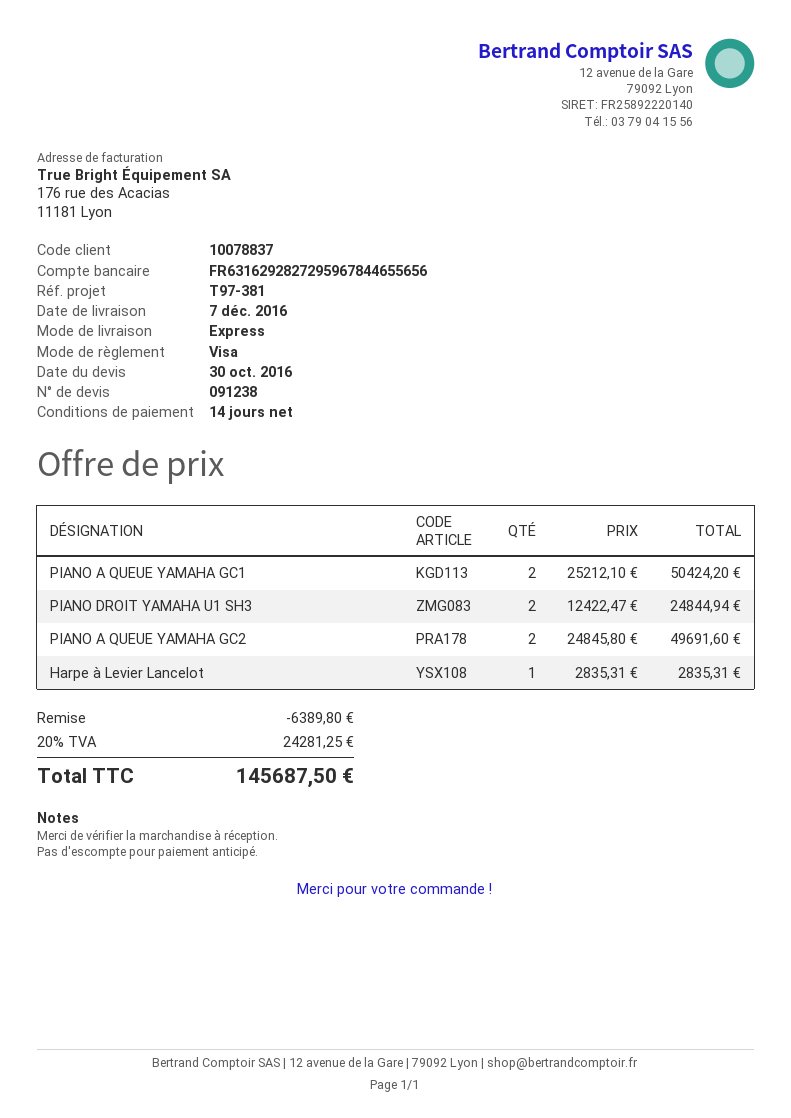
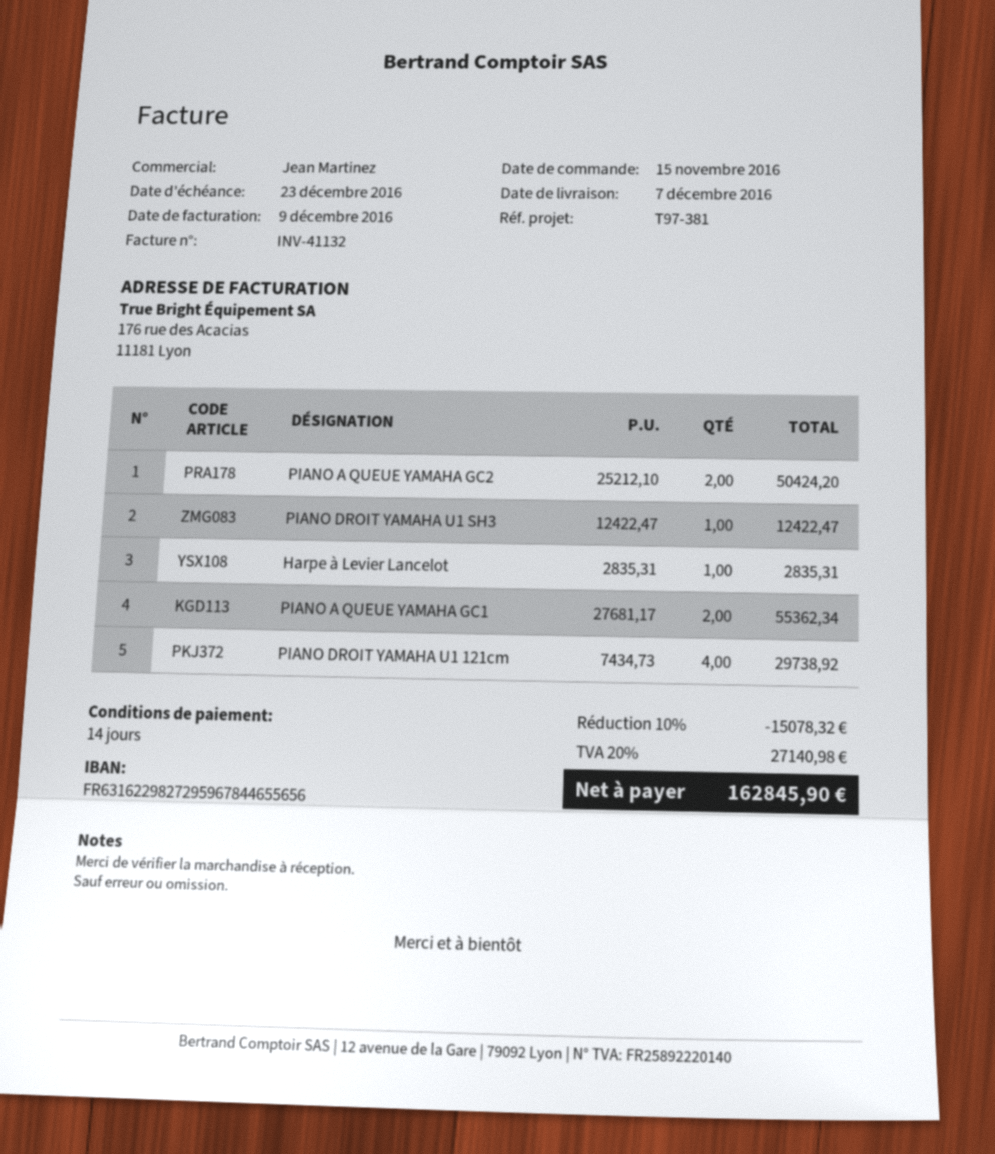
bank account: FR6316292827295967844655656 -> FR6316229827295967844655656
PIANO A QUEUE YAMAHA GC1: 2 x 25212.10 = 50424.20 -> 2 x 27681.17 = 55362.34
PIANO DROIT YAMAHA U1 SH3: 2 x 12422.47 = 24844.94 -> 1 x 12422.47 = 12422.47
PIANO A QUEUE YAMAHA GC2: 2 x 24845.80 = 49691.60 -> 2 x 25212.10 = 50424.20
PIANO DROIT YAMAHA U1 121cm: none -> 4 x 7434.73 = 29738.92
discount: 6389.80 -> 15078.32
tax: 20% = 24281.25 -> 20% = 27140.98
total: 145687.50 -> 162845.90

